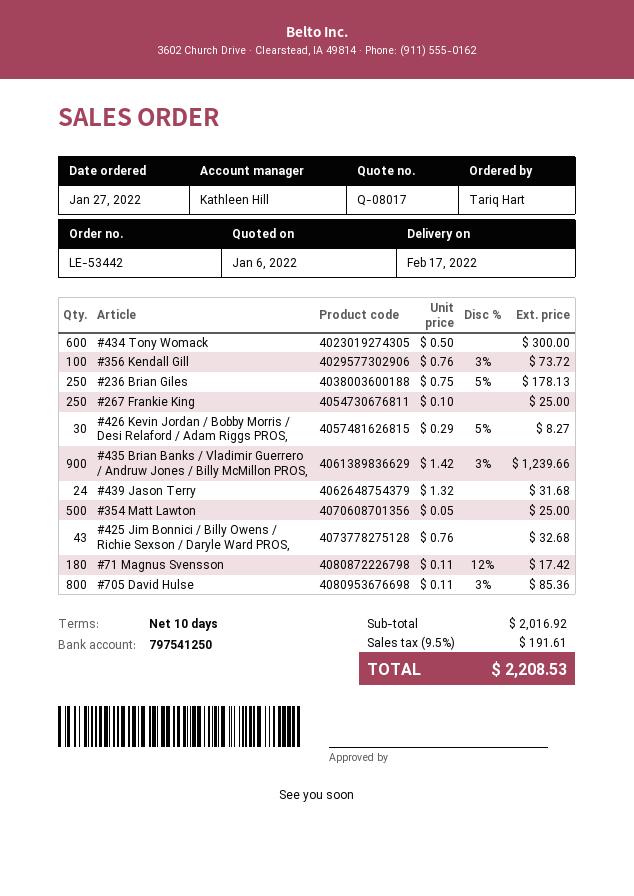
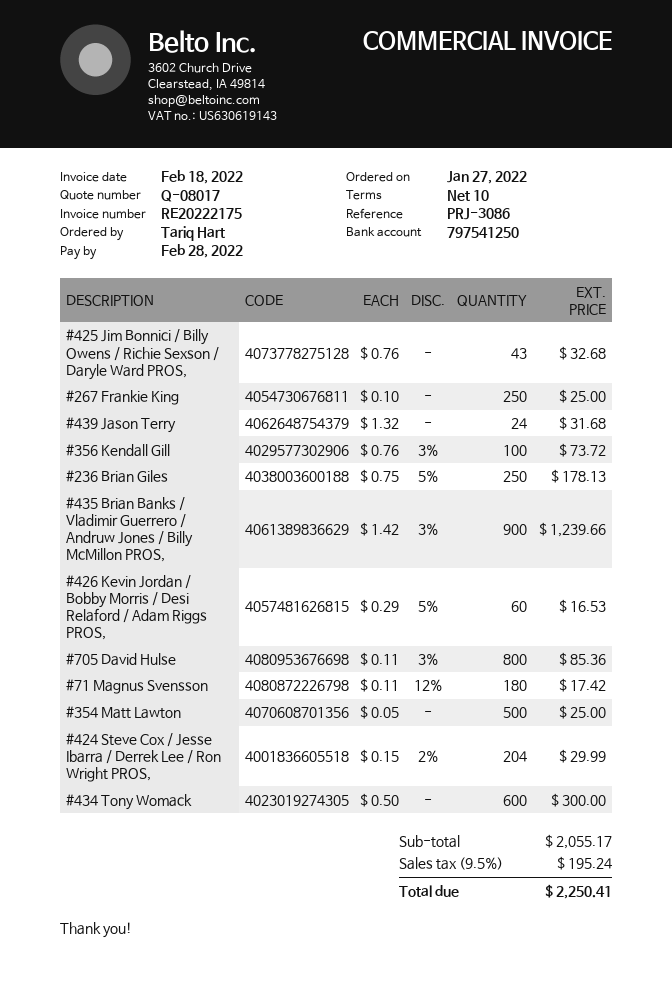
#426 Kevin Jordan / Bobby Morris / Desi Relaford / Adam Riggs PROS,: 30 x 0.29 - 5% = 8.27 -> 60 x 0.29 - 5% = 16.53
#424 Steve Cox / Jesse Ibarra / Derrek Lee / Ron Wright PROS,: none -> 204 x 0.15 - 2% = 29.99
subtotal: 2016.92 -> 2055.17
tax: 9.5% = 191.61 -> 9.5% = 195.24
total: 2208.53 -> 2250.41

